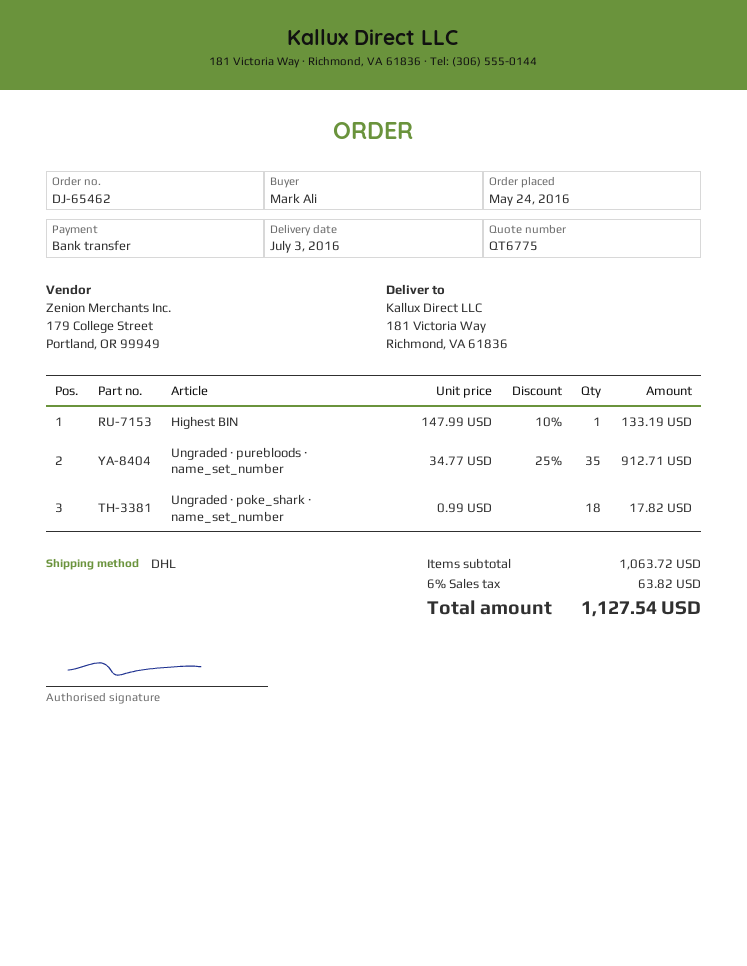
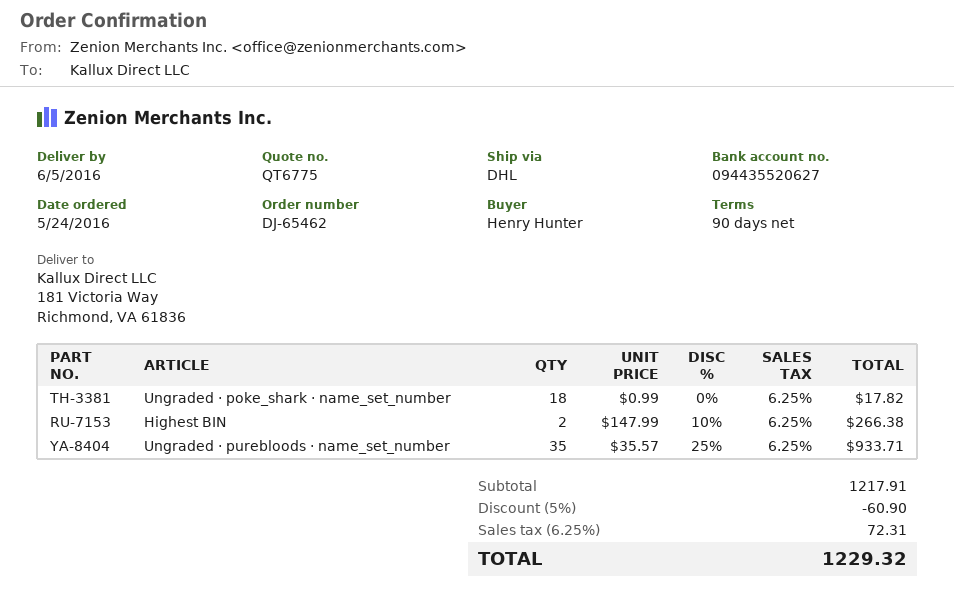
delivery date: 2016-07-03 -> 2016-06-05
ordered by: Mark Ali -> Henry Hunter
Highest BIN: 1 x 147.99 - 10% = 133.19 -> 2 x 147.99 - 10% = 266.38
Ungraded · purebloods · name_set_number: 35 x 34.77 - 25% = 912.71 -> 35 x 35.57 - 25% = 933.71
subtotal: 1063.72 -> 1217.91
discount: none -> 5% = 60.90
tax: 6% = 63.82 -> 6.25% = 72.31
total: 1127.54 -> 1229.32

